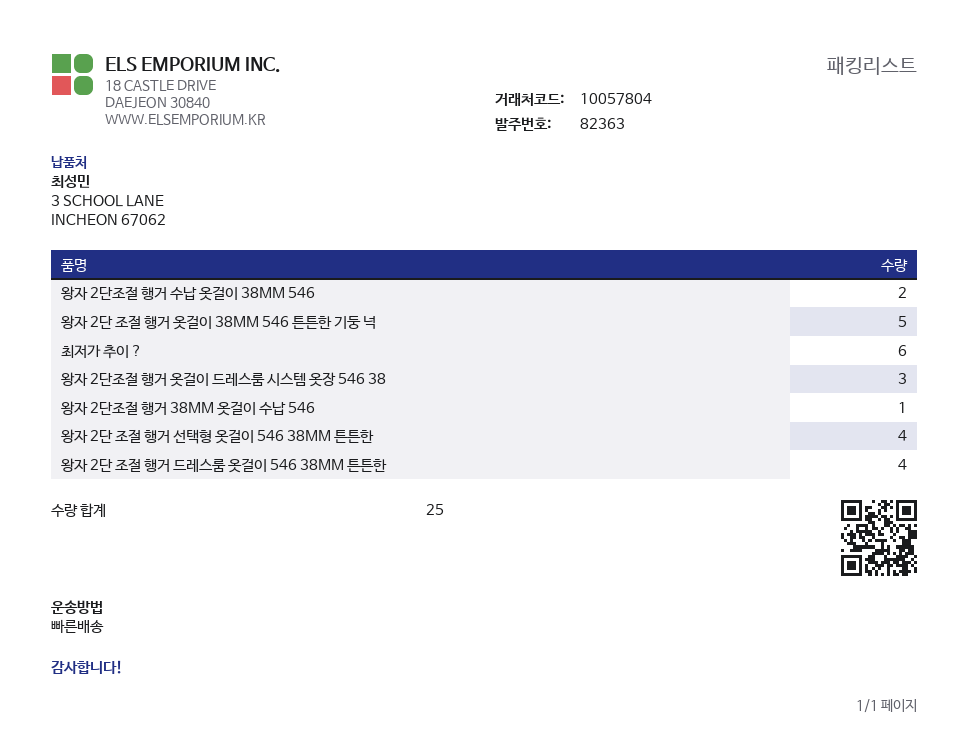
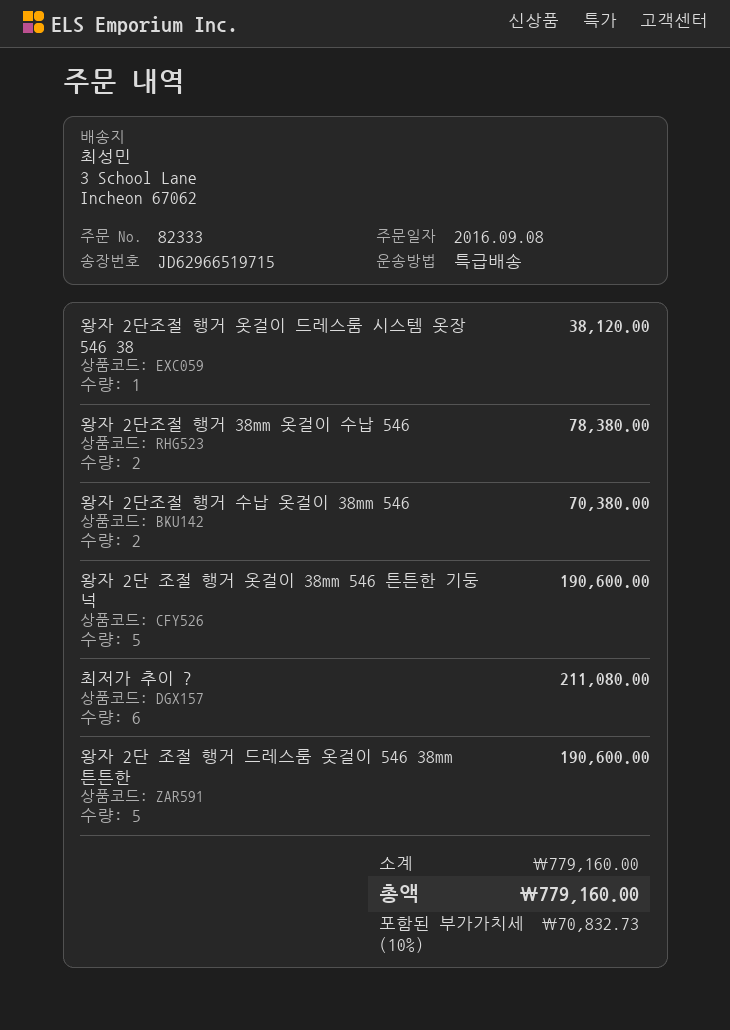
order number: 82363 -> 82333
왕자 2단조절 행거 옷걸이 드레스룸 시스템 옷장 546 38: 3 -> 1
왕자 2단조절 행거 38MM 옷걸이 수납 546: 1 -> 2
왕자 2단 조절 행거 선택형 옷걸이 546 38MM 튼튼한: 4 -> none
왕자 2단 조절 행거 드레스룸 옷걸이 546 38MM 튼튼한: 4 -> 5

